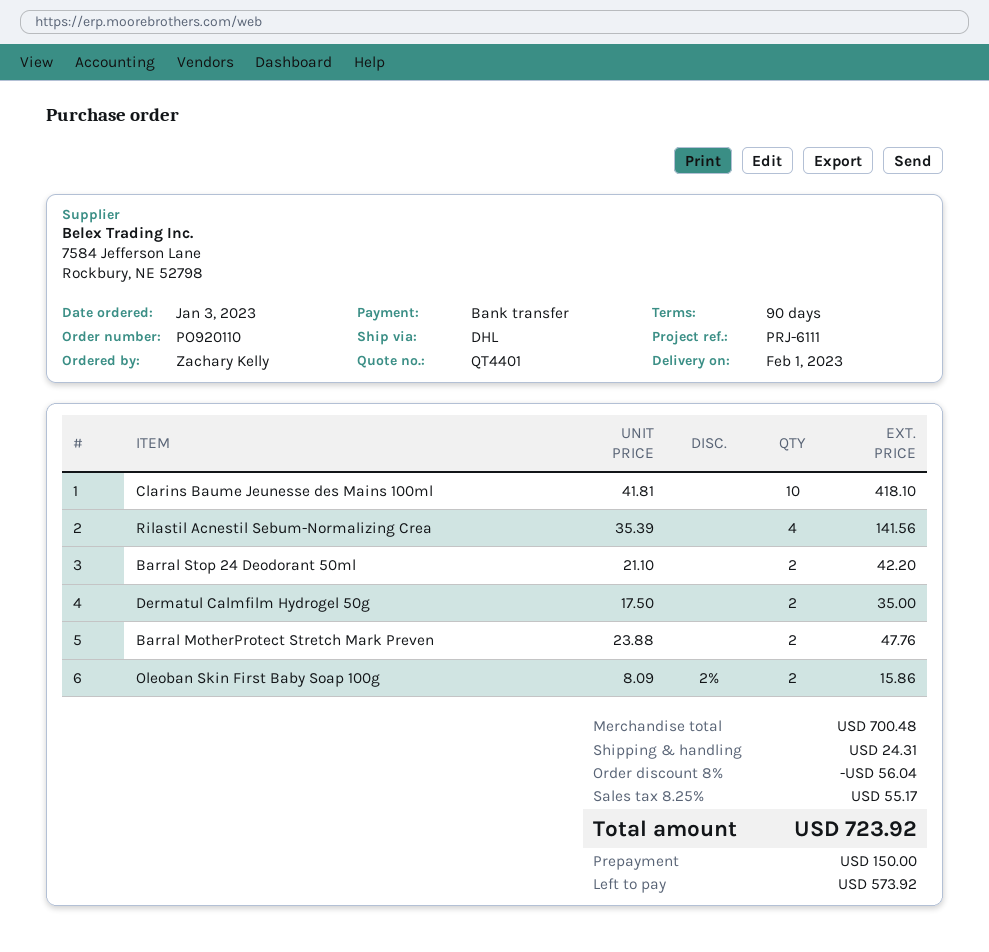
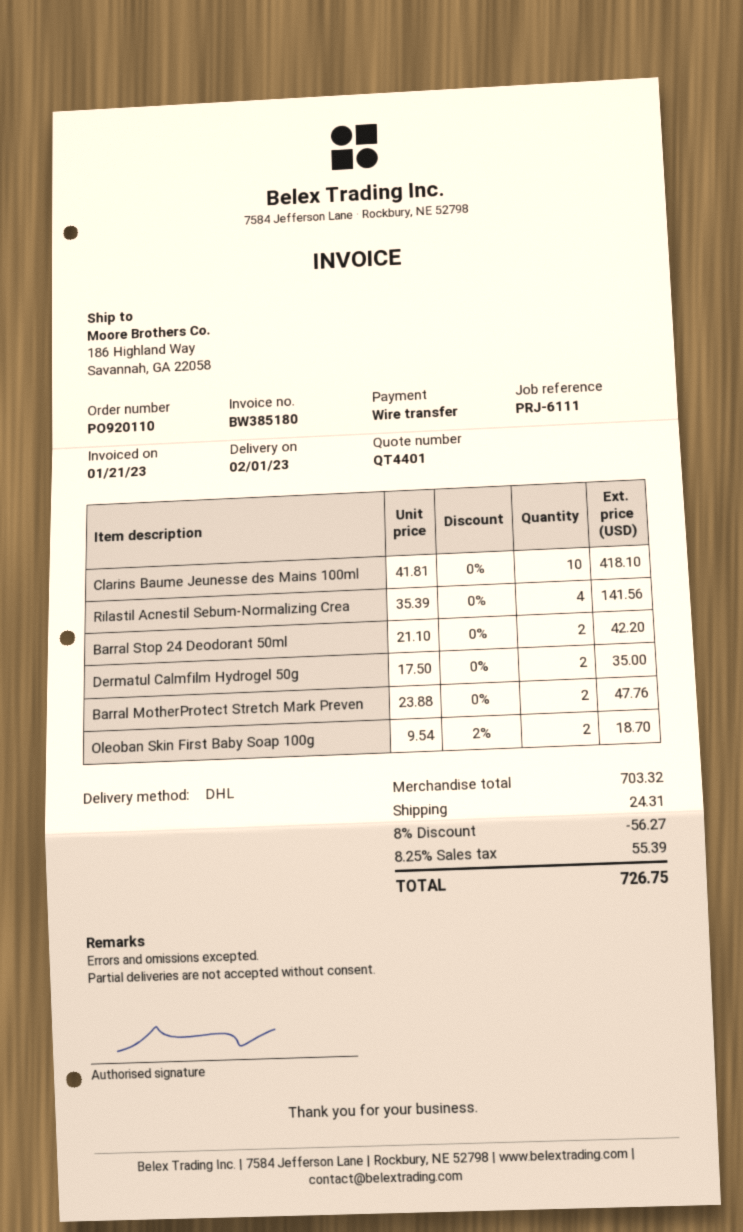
Oleoban Skin First Baby Soap 100g: 2 x 8.09 - 2% = 15.86 -> 2 x 9.54 - 2% = 18.70
subtotal: 700.48 -> 703.32
discount: 8% = 56.04 -> 8% = 56.27
tax: 8.25% = 55.17 -> 8.25% = 55.39
total: 723.92 -> 726.75

